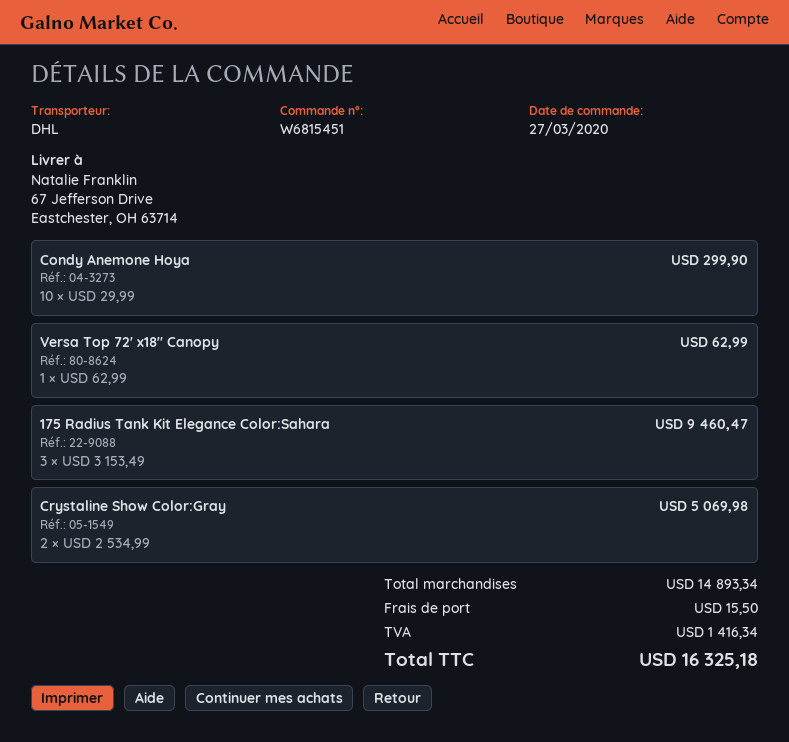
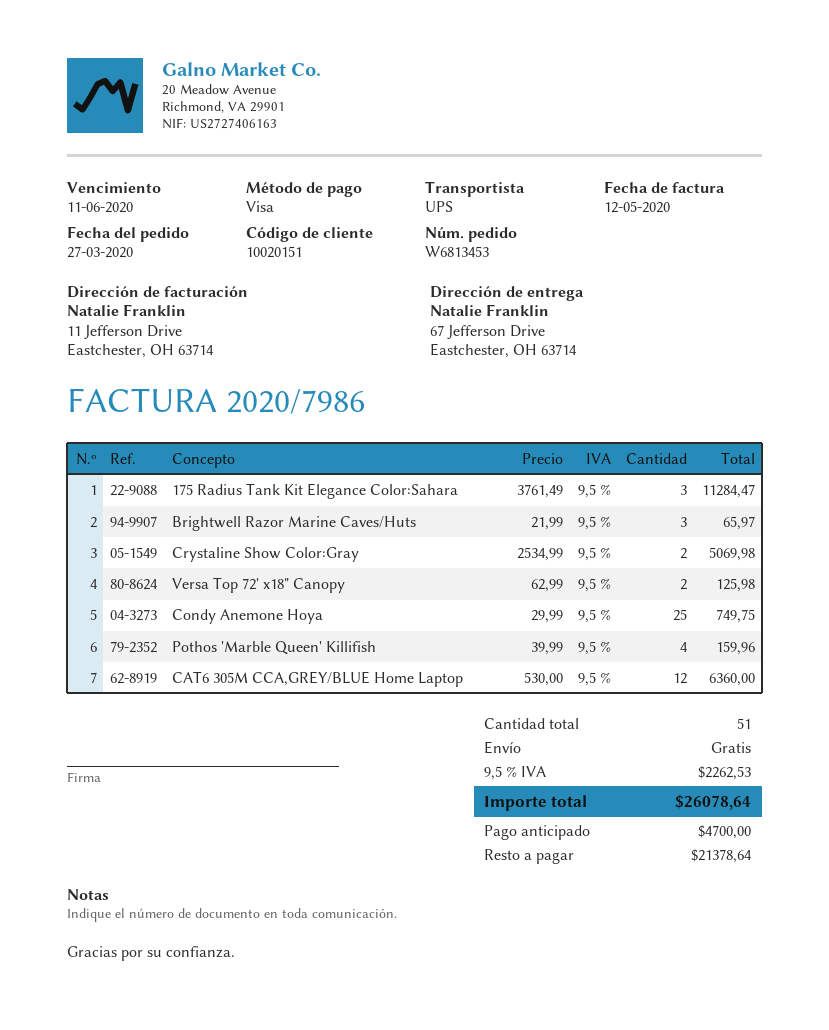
order number: W6815451 -> W6813453
shipping method: DHL -> UPS
Condy Anemone Hoya: 10 x 29.99 = 299.90 -> 25 x 29.99 = 749.75
Versa Top 72' x18" Canopy: 1 x 62.99 = 62.99 -> 2 x 62.99 = 125.98
175 Radius Tank Kit Elegance Color:Sahara: 3 x 3153.49 = 9460.47 -> 3 x 3761.49 = 11284.47
Brightwell Razor Marine Caves/Huts: none -> 3 x 21.99 = 65.97
Pothos 'Marble Queen' Killifish: none -> 4 x 39.99 = 159.96
CAT6 305M CCA,GREY/BLUE Home Laptop: none -> 12 x 530.00 = 6360.00
shipping: 15.50 -> 0.00
tax: 1416.34 -> 2262.53
total: 16325.18 -> 26078.64

